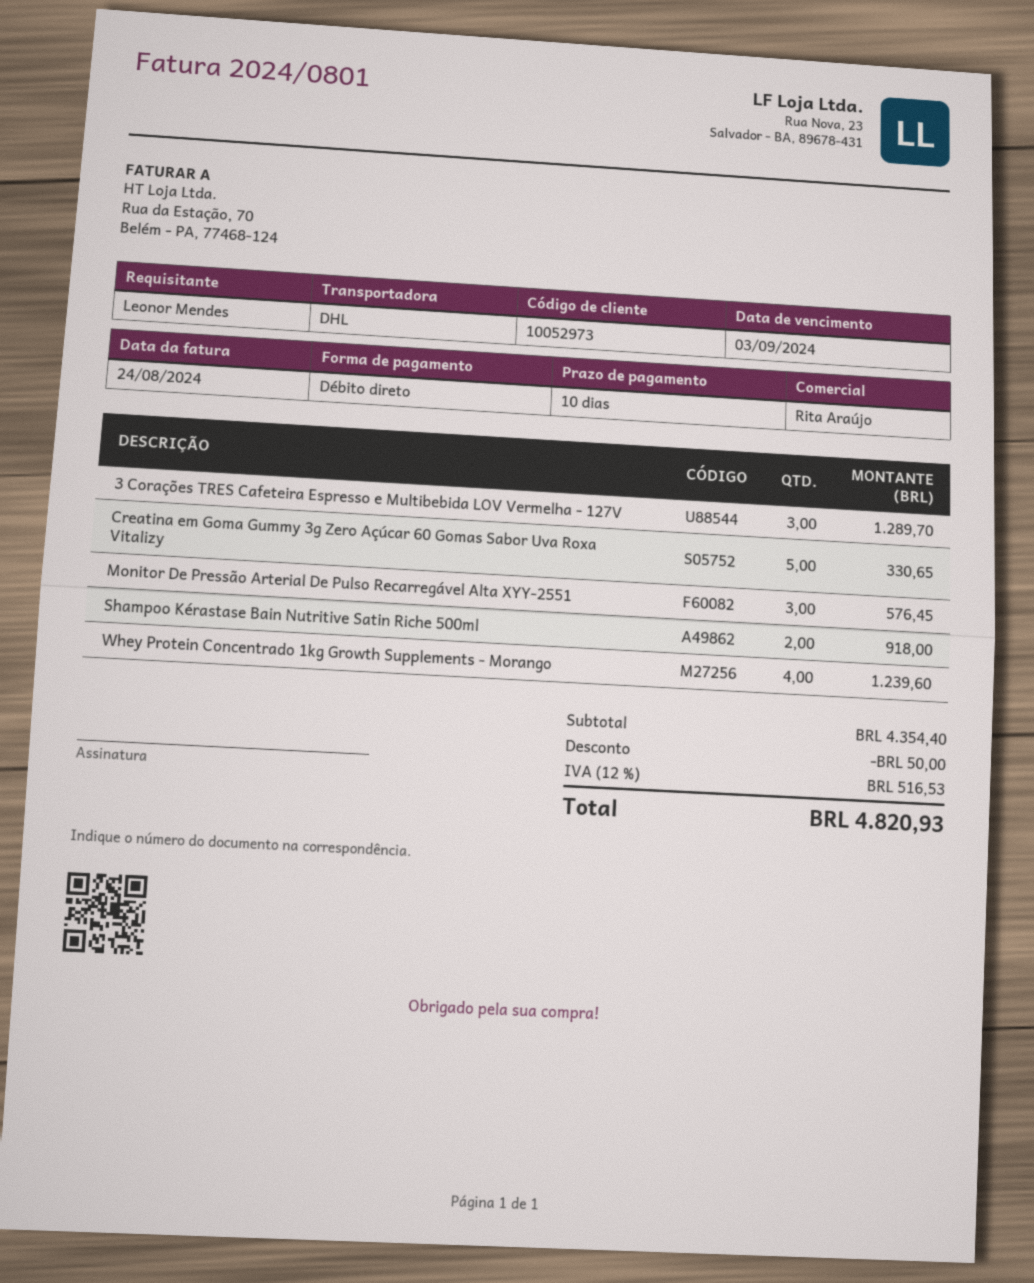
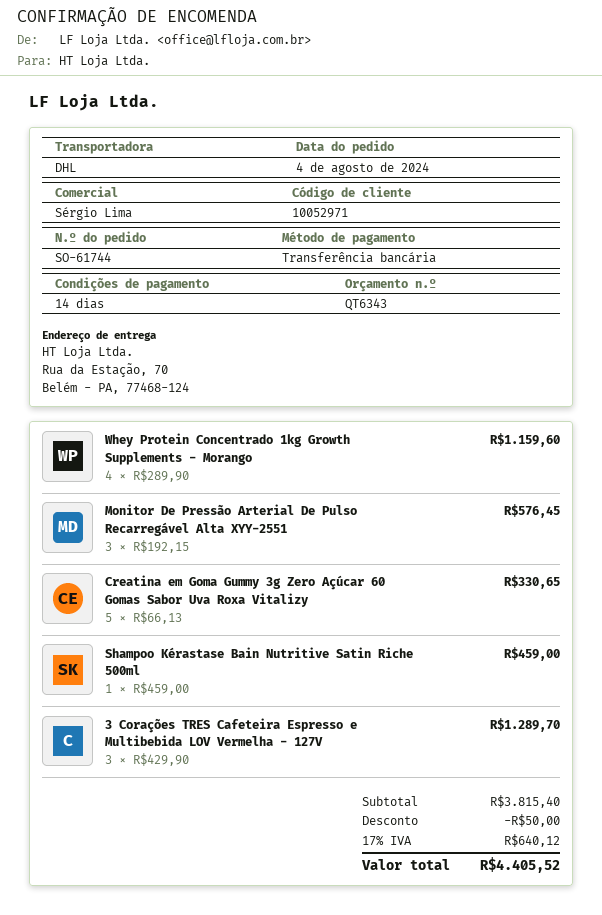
payment terms: 10 days -> 14 days
customer number: 10052973 -> 10052971
sales rep: Rita Araújo -> Sérgio Lima
payment method: direct debit -> bank transfer
Shampoo Kérastase Bain Nutritive Satin Riche 500ml: 2 for 918.00 -> 1 for 459.00
Whey Protein Concentrado 1kg Growth Supplements - Morango: 4 for 1239.60 -> 4 for 1159.60
subtotal: 4354.40 -> 3815.40
tax: 12% = 516.53 -> 17% = 640.12
total: 4820.93 -> 4405.52

